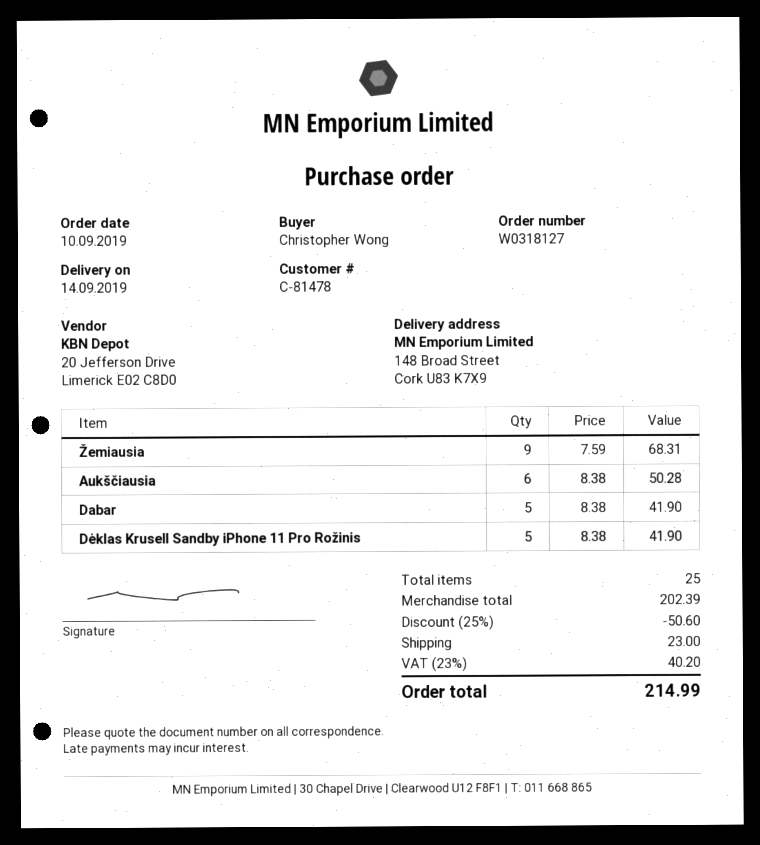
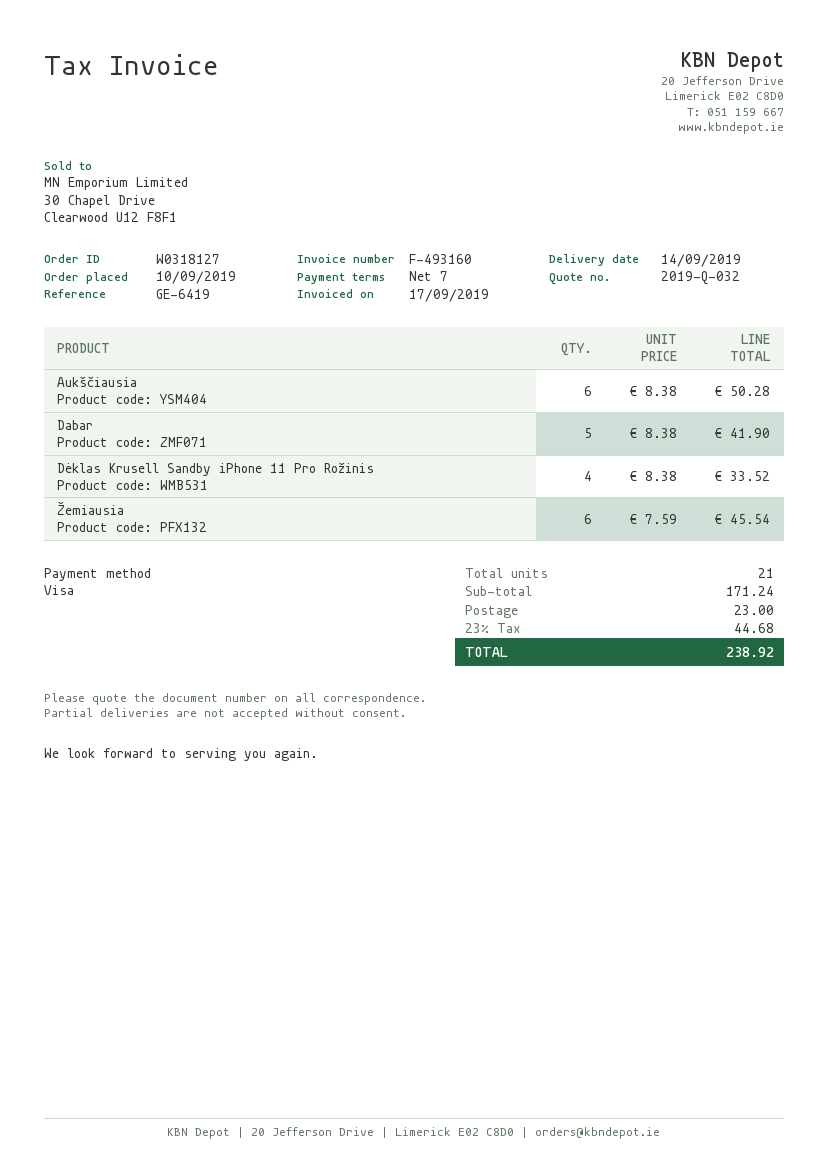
Žemiausia: 9 x 7.59 = 68.31 -> 6 x 7.59 = 45.54
Dėklas Krusell Sandby iPhone 11 Pro Rožinis: 5 x 8.38 = 41.90 -> 4 x 8.38 = 33.52
total quantity: 25 -> 21
subtotal: 202.39 -> 171.24
discount: 25% = 50.60 -> none
tax: 23% = 40.20 -> 23% = 44.68
total: 214.99 -> 238.92

